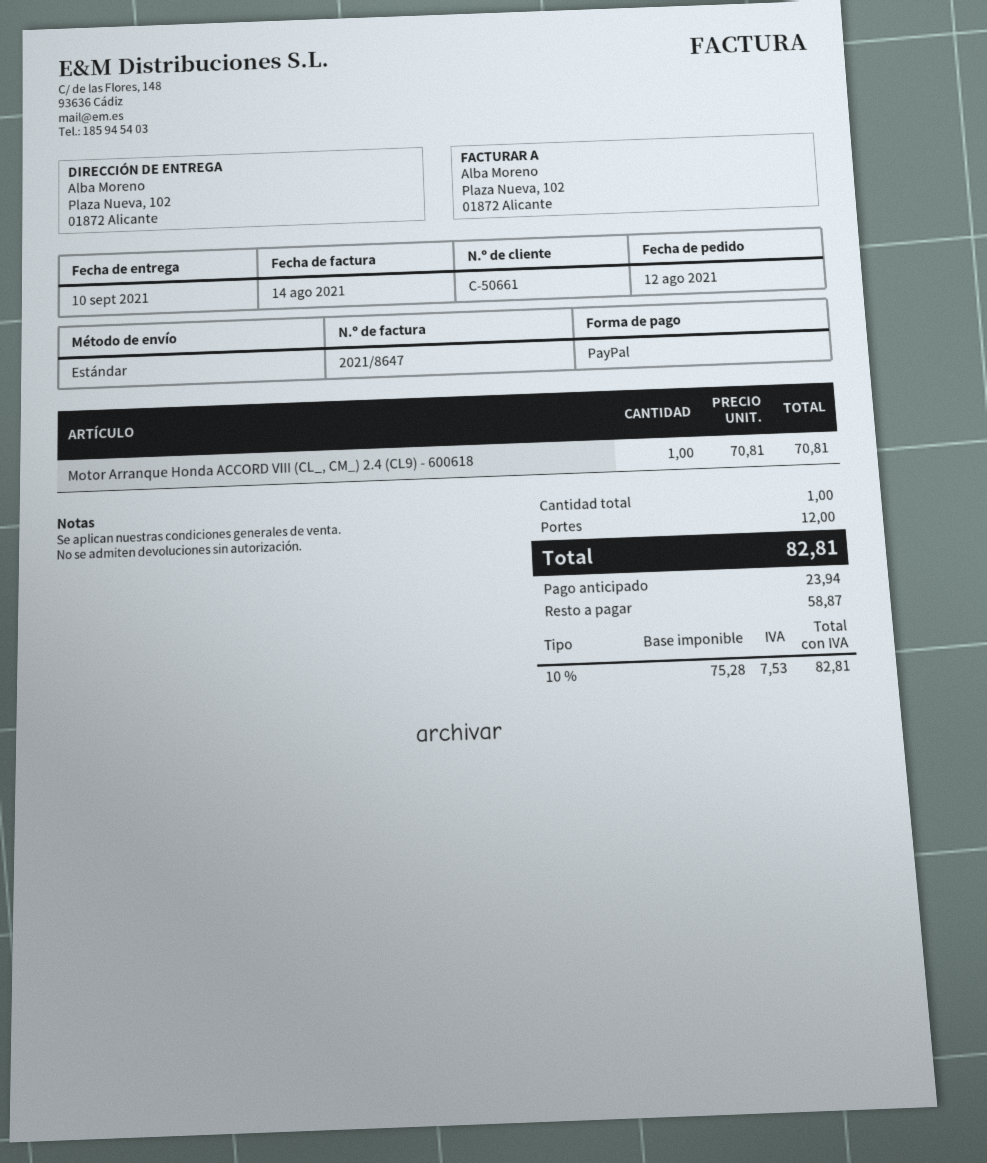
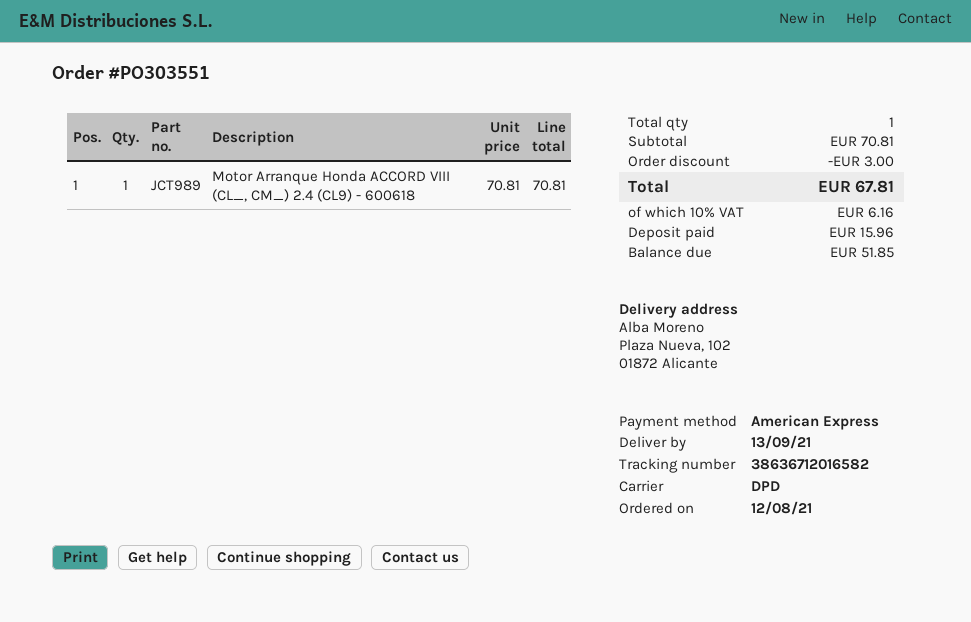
delivery date: 2021-09-10 -> 2021-09-13
payment method: PayPal -> American Express
shipping method: standard -> DPD
discount: none -> 3.00
shipping: 12.00 -> none
tax: 10% = 7.53 -> 10% = 6.16
total: 82.81 -> 67.81
deposit: 23.94 -> 15.96
balance: 58.87 -> 51.85

